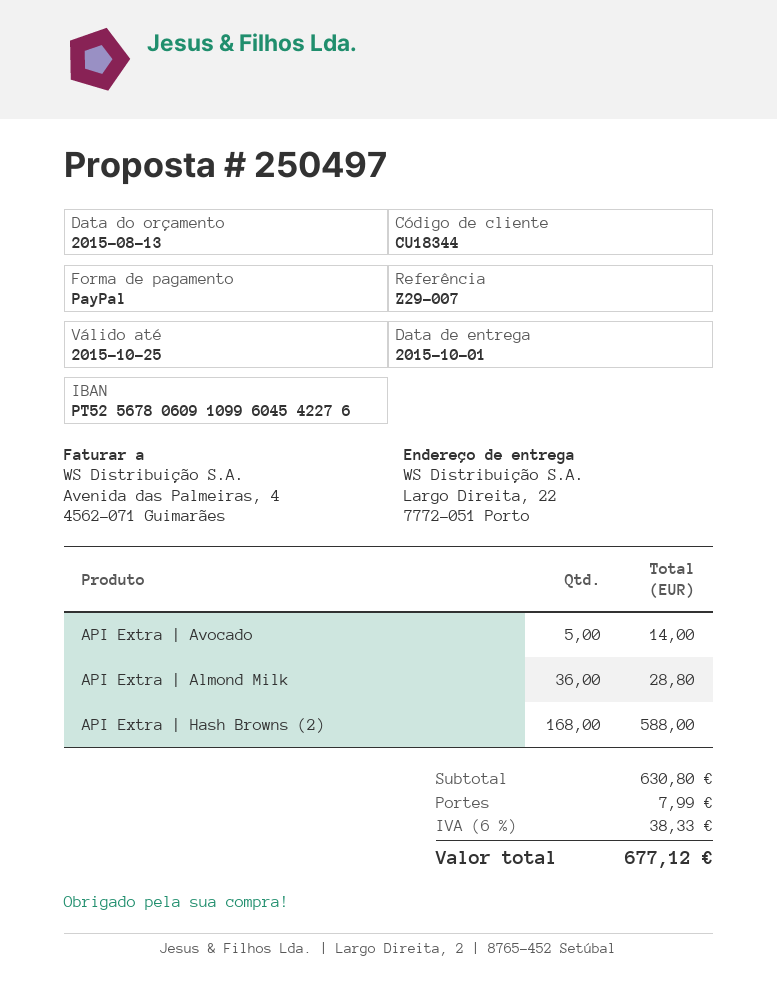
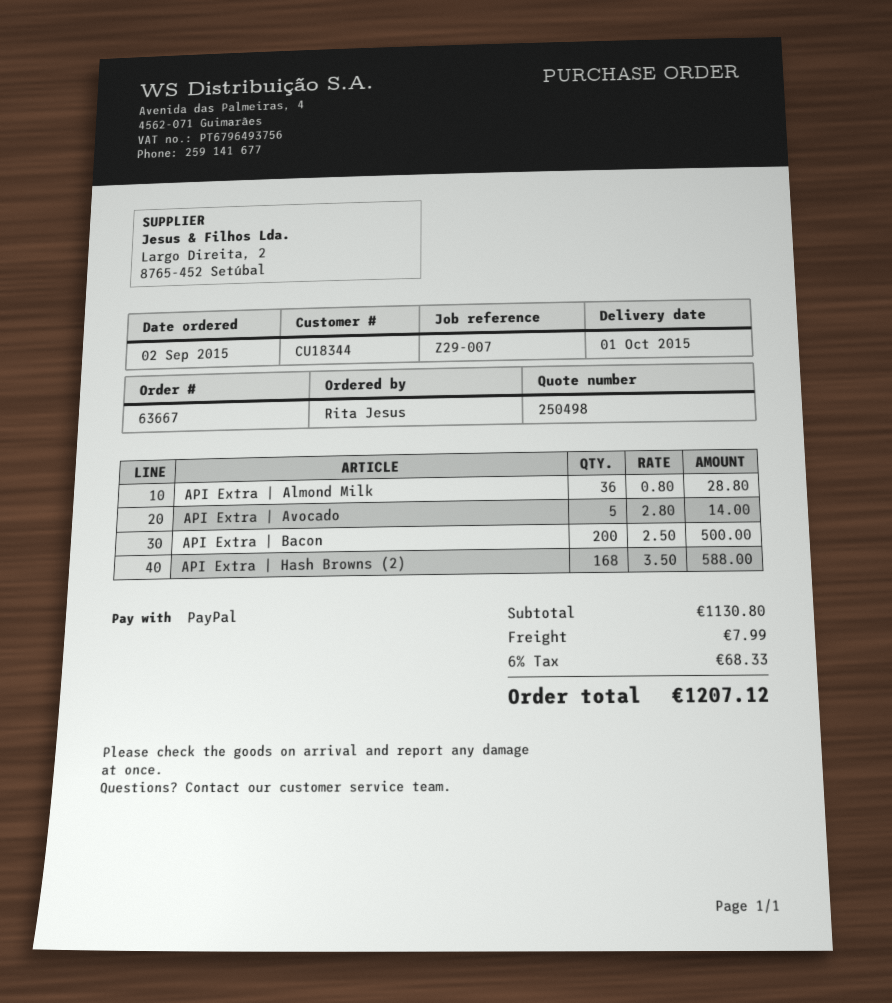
quote number: 250497 -> 250498
API Extra | Bacon: none -> 200 for 500.00
subtotal: 630.80 -> 1130.80
tax: 6% = 38.33 -> 6% = 68.33
total: 677.12 -> 1207.12

